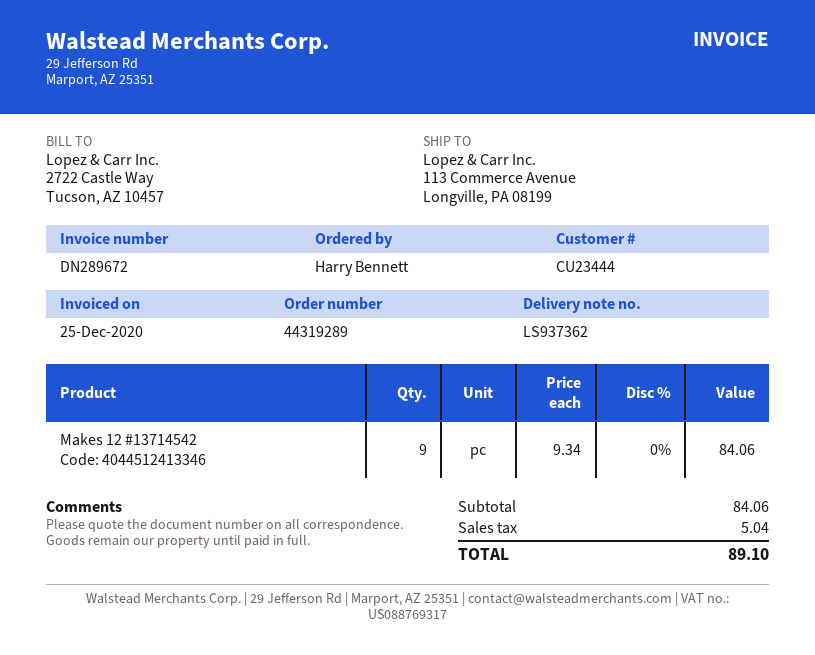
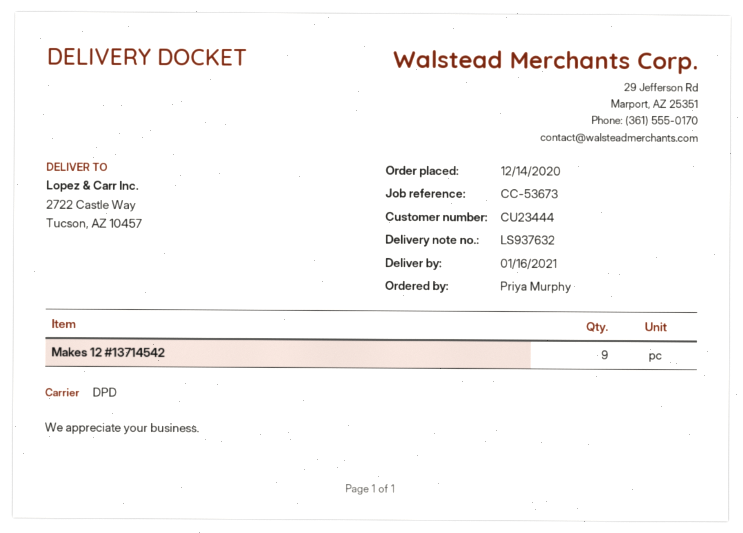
delivery note number: LS937362 -> LS937632
ordered by: Harry Bennett -> Priya Murphy
ship to: 113 Commerce Avenue, Longville, PA 08199 -> 2722 Castle Way, Tucson, AZ 10457

